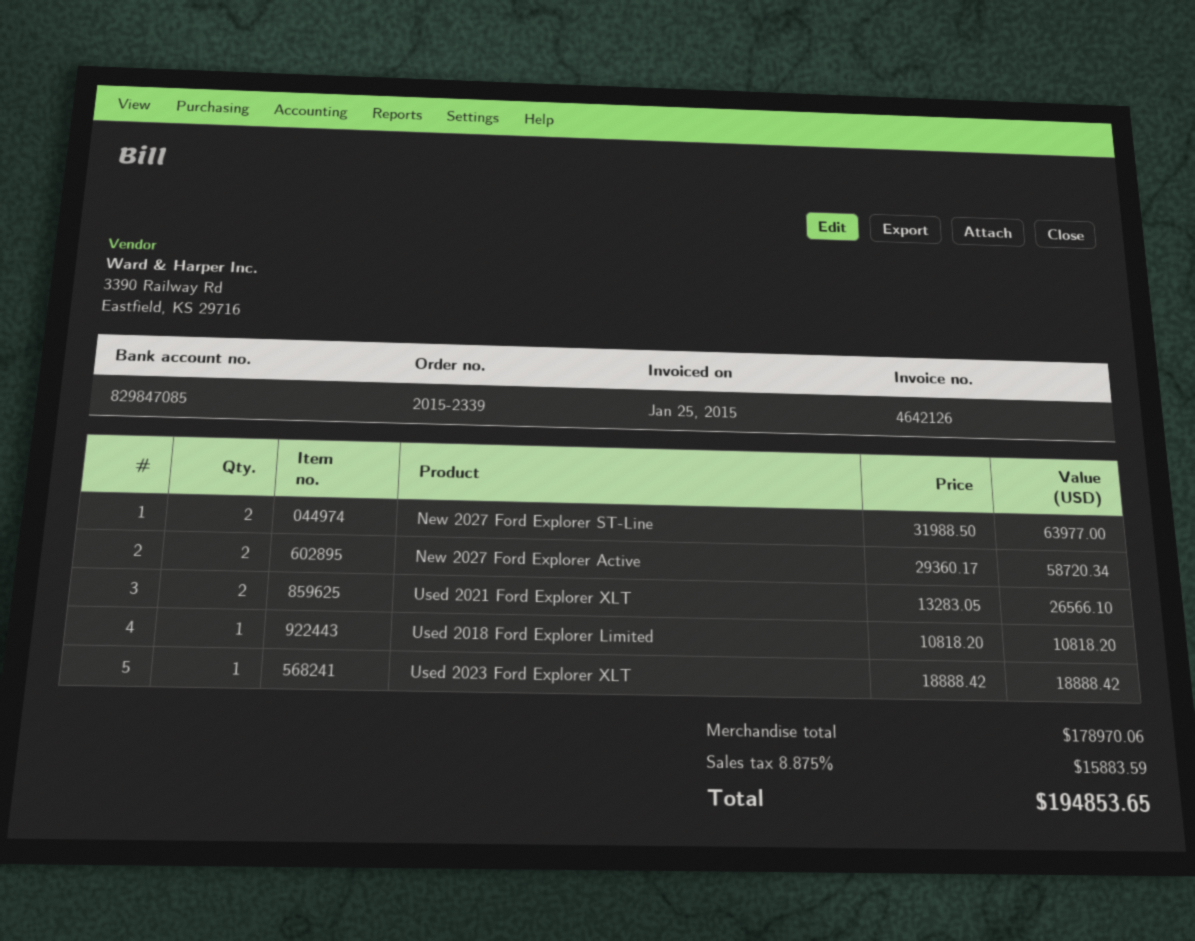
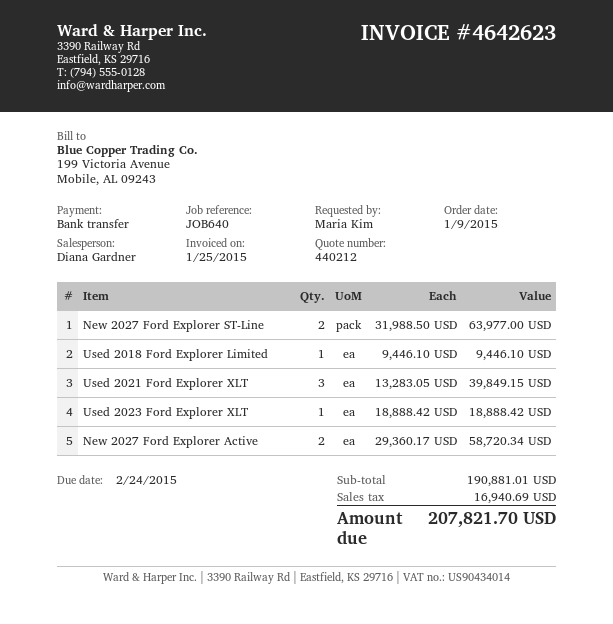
invoice number: 4642126 -> 4642623
Used 2021 Ford Explorer XLT: 2 x 13283.05 = 26566.10 -> 3 x 13283.05 = 39849.15
Used 2018 Ford Explorer Limited: 1 x 10818.20 = 10818.20 -> 1 x 9446.10 = 9446.10
subtotal: 178970.06 -> 190881.01
tax: 15883.59 -> 16940.69
total: 194853.65 -> 207821.70

